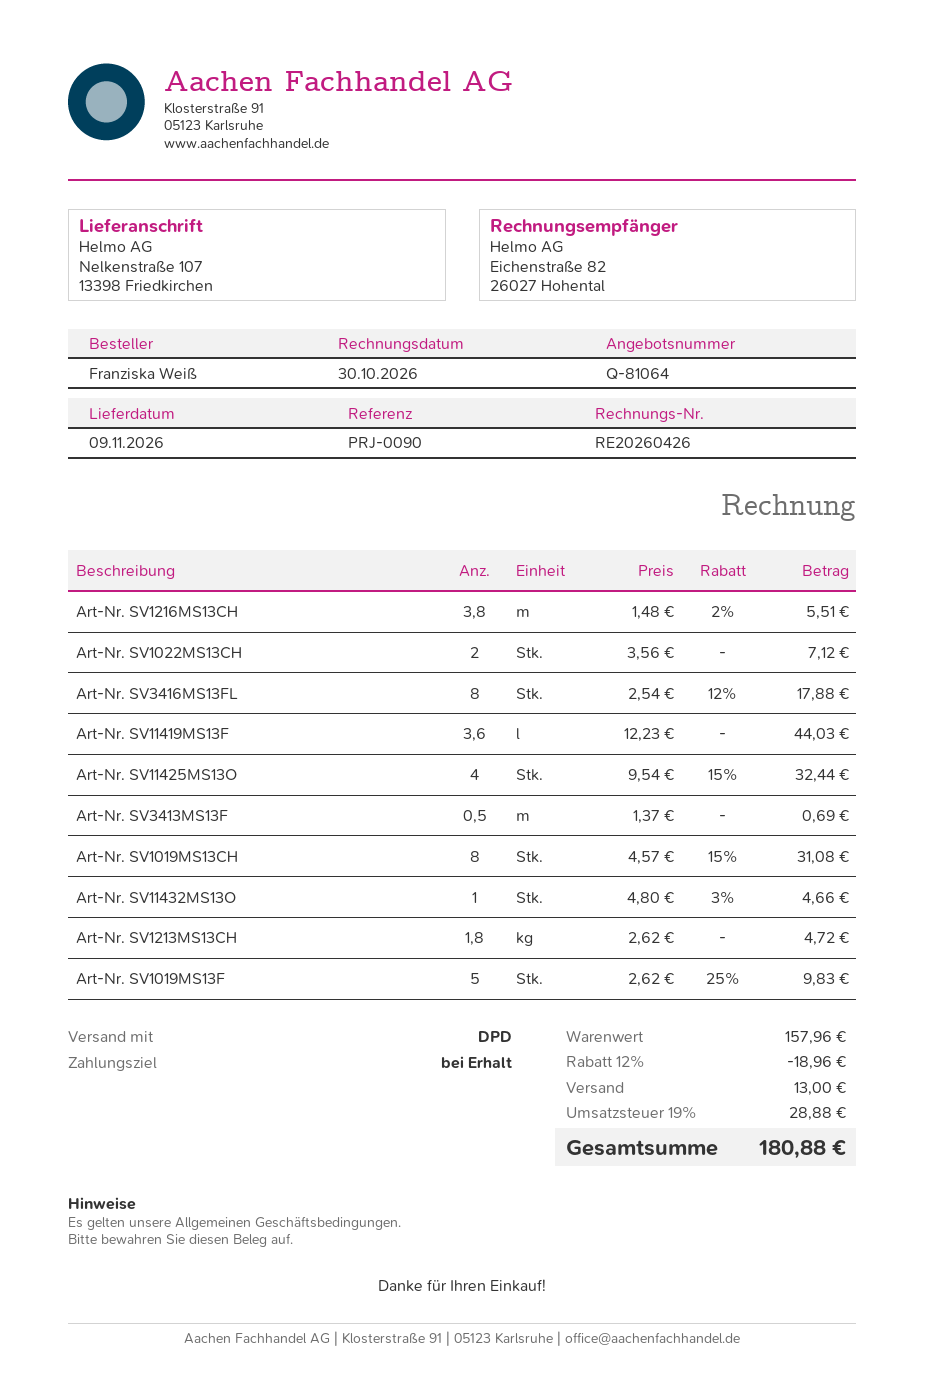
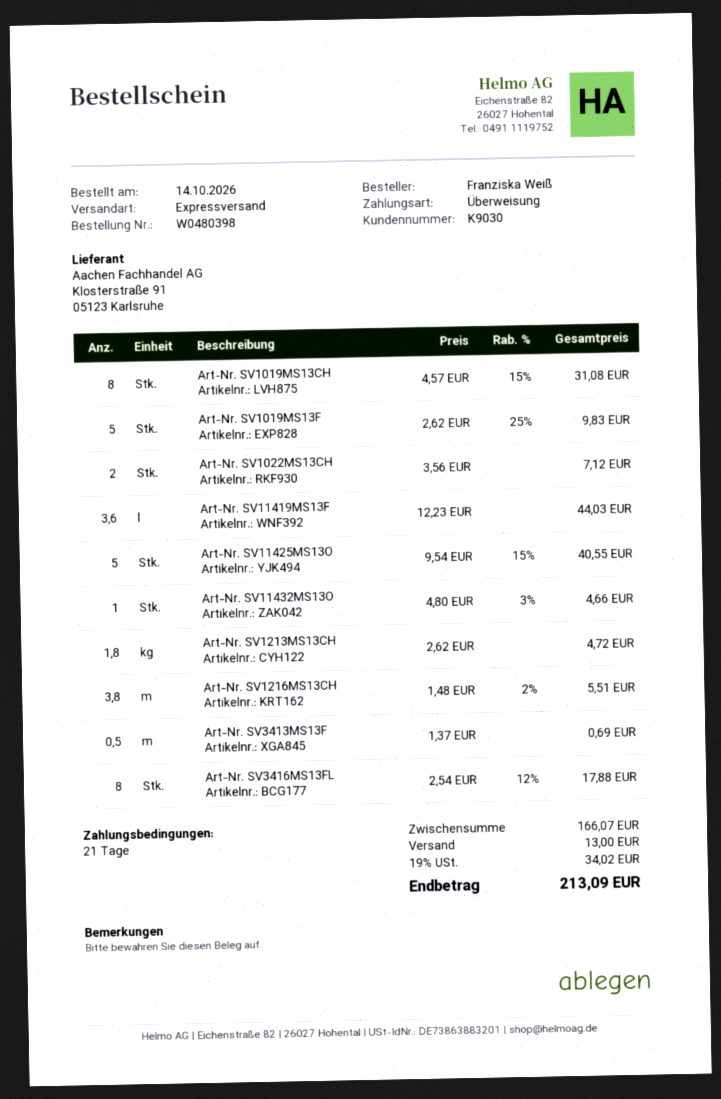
payment terms: on receipt -> 21 days
shipping method: DPD -> express
Art-Nr. SV11425MS13O: 4 x 9.54 - 15% = 32.44 -> 5 x 9.54 - 15% = 40.55
subtotal: 157.96 -> 166.07
discount: 12% = 18.96 -> none
tax: 19% = 28.88 -> 19% = 34.02
total: 180.88 -> 213.09

